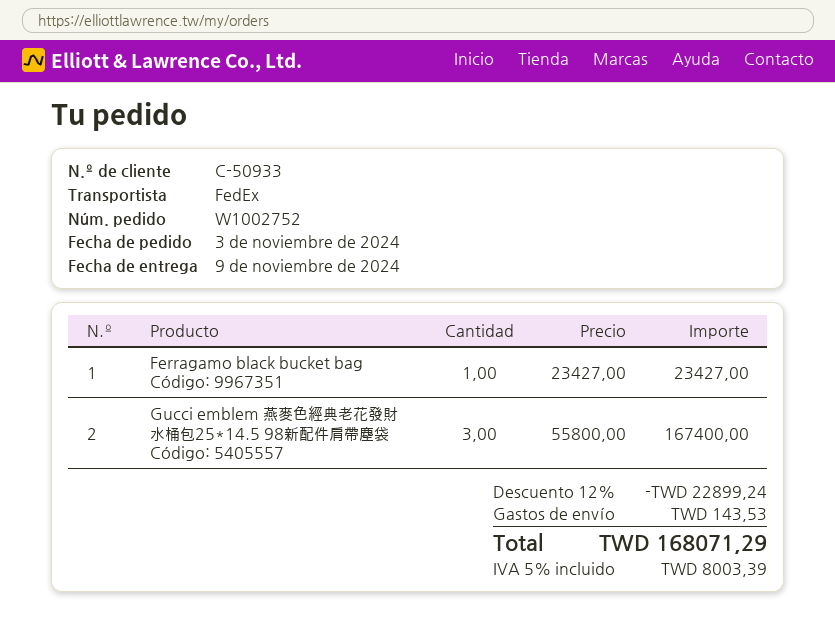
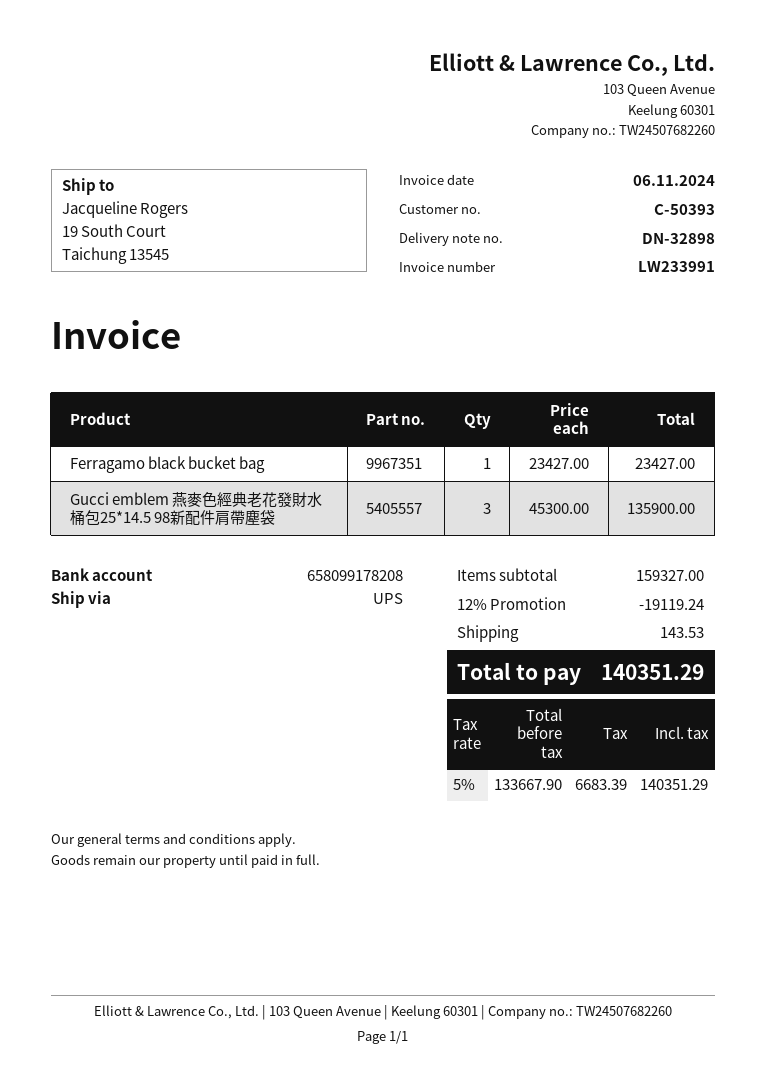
customer number: C-50933 -> C-50393
shipping method: FedEx -> UPS
Gucci emblem 燕麥色經典老花發財水桶包25*14.5 98新配件肩帶塵袋: 3 x 55800.00 = 167400.00 -> 3 x 45300.00 = 135900.00
discount: 12% = 22899.24 -> 12% = 19119.24
tax: 5% = 8003.39 -> 5% = 6683.39
total: 168071.29 -> 140351.29

